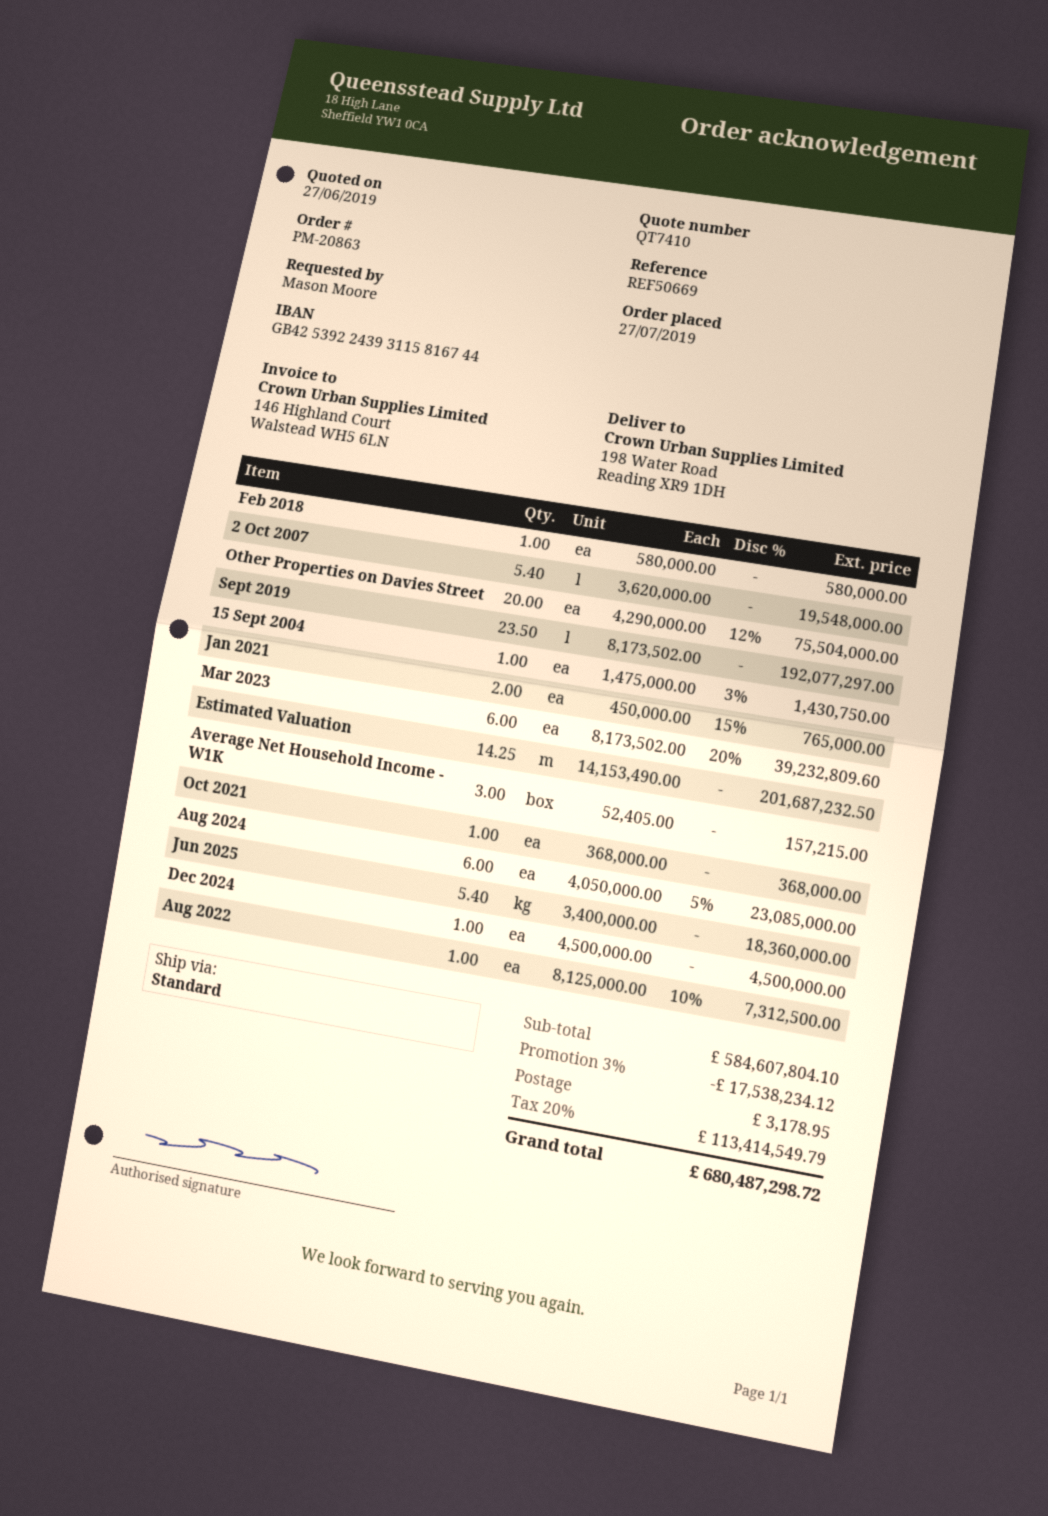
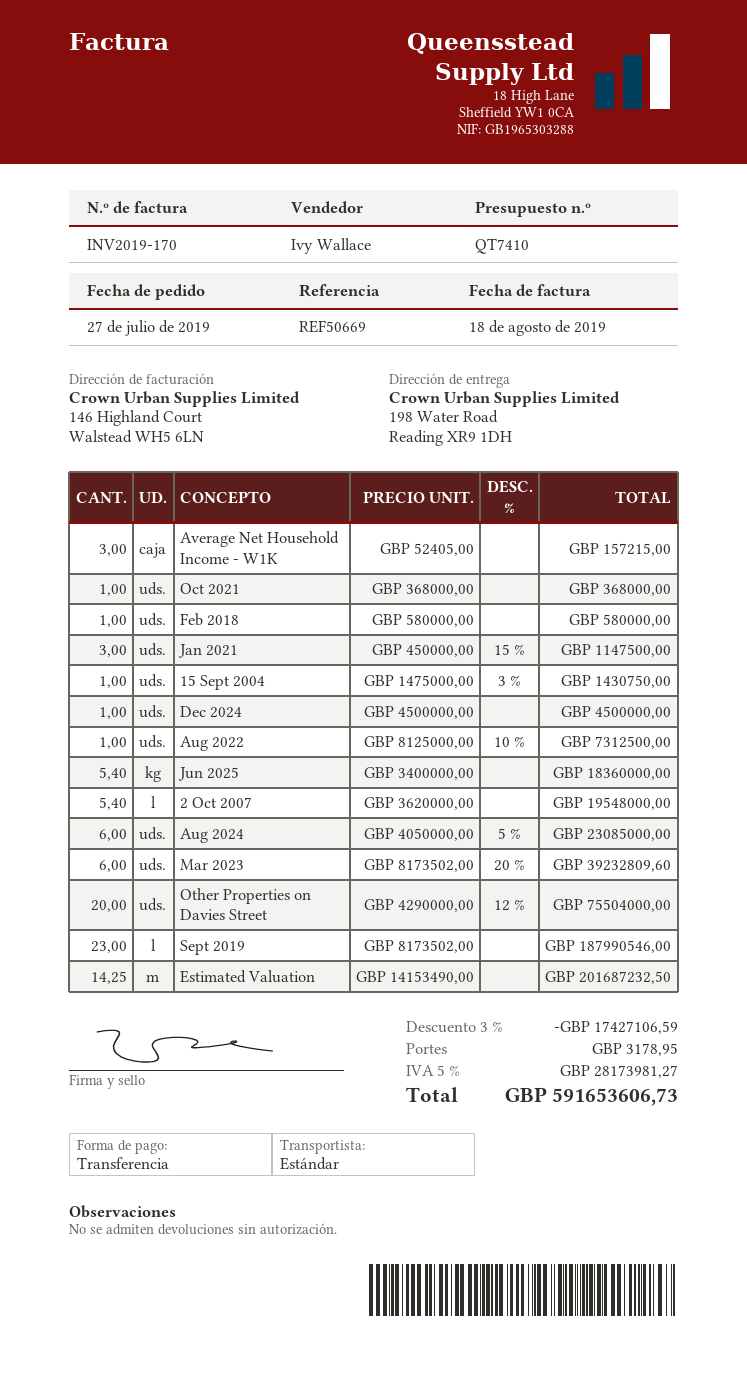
Sept 2019: 23.5 x 8173502.00 = 192077297.00 -> 23 x 8173502.00 = 187990546.00
Jan 2021: 2 x 450000.00 - 15% = 765000.00 -> 3 x 450000.00 - 15% = 1147500.00
discount: 3% = 17538234.12 -> 3% = 17427106.59
tax: 20% = 113414549.79 -> 5% = 28173981.27
total: 680487298.72 -> 591653606.73

